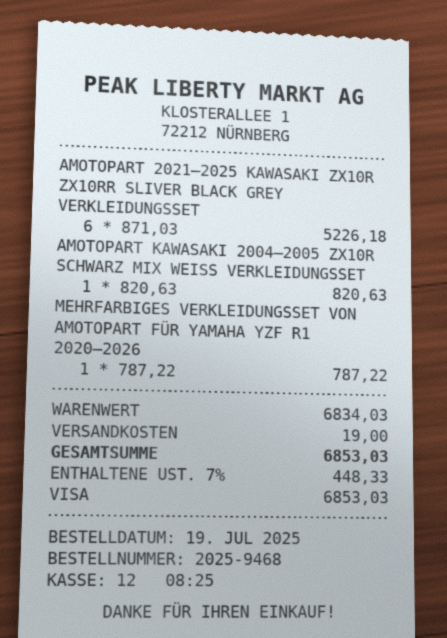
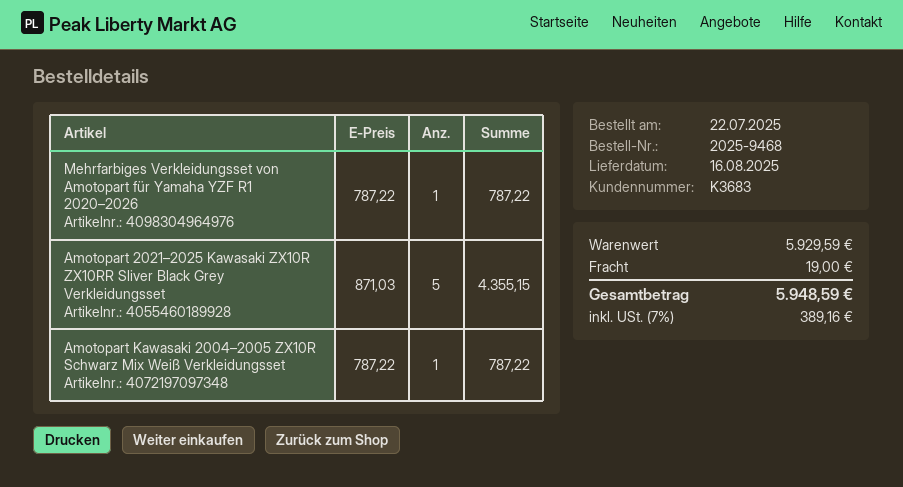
order date: 2025-07-19 -> 2025-07-22
AMOTOPART 2021–2025 KAWASAKI ZX10R ZX10RR SLIVER BLACK GREY VERKLEIDUNGSSET: 6 x 871.03 = 5226.18 -> 5 x 871.03 = 4355.15
AMOTOPART KAWASAKI 2004–2005 ZX10R SCHWARZ MIX WEISS VERKLEIDUNGSSET: 1 x 820.63 = 820.63 -> 1 x 787.22 = 787.22
subtotal: 6834.03 -> 5929.59
tax: 7% = 448.33 -> 7% = 389.16
total: 6853.03 -> 5948.59

